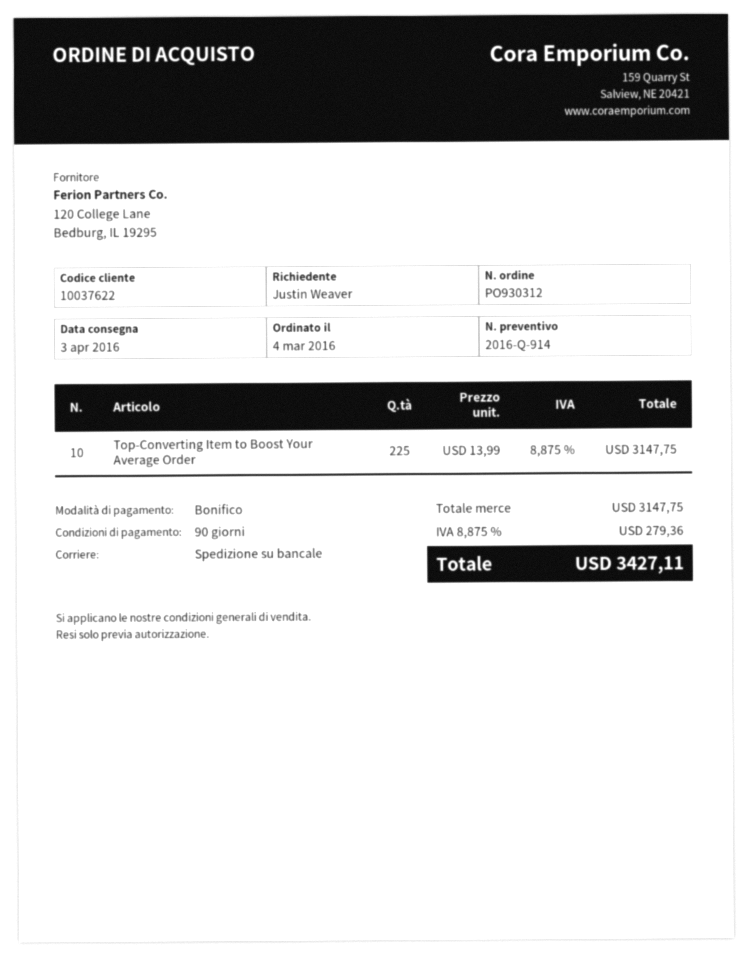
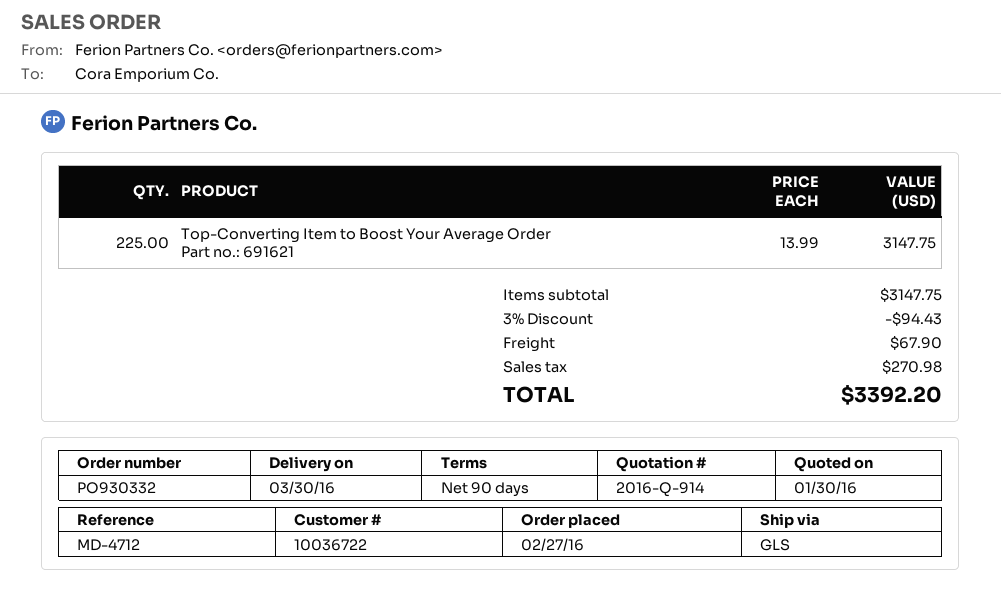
order number: PO930312 -> PO930332
order date: 2016-03-04 -> 2016-02-27
delivery date: 2016-04-03 -> 2016-03-30
customer number: 10037622 -> 10036722
shipping method: pallet freight -> GLS
discount: none -> 3% = 94.43
shipping: none -> 67.90
tax: 279.36 -> 270.98
total: 3427.11 -> 3392.20

